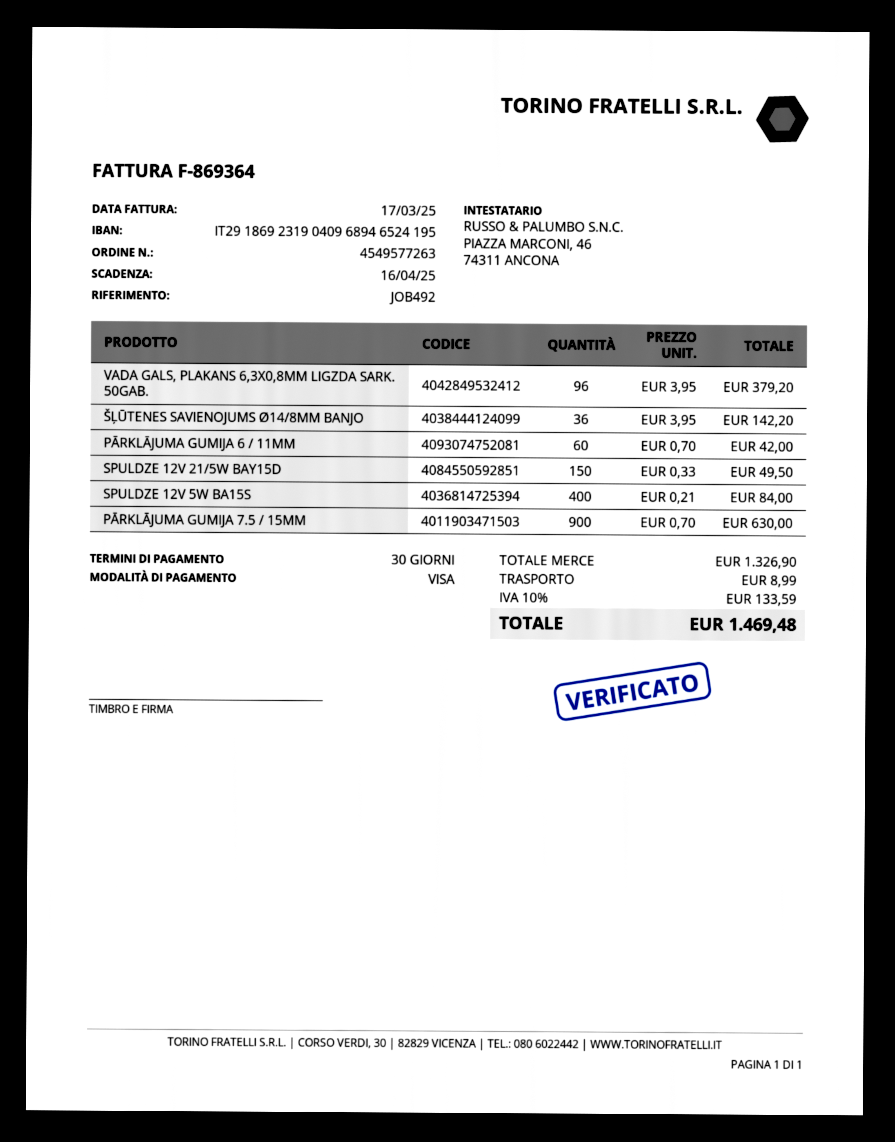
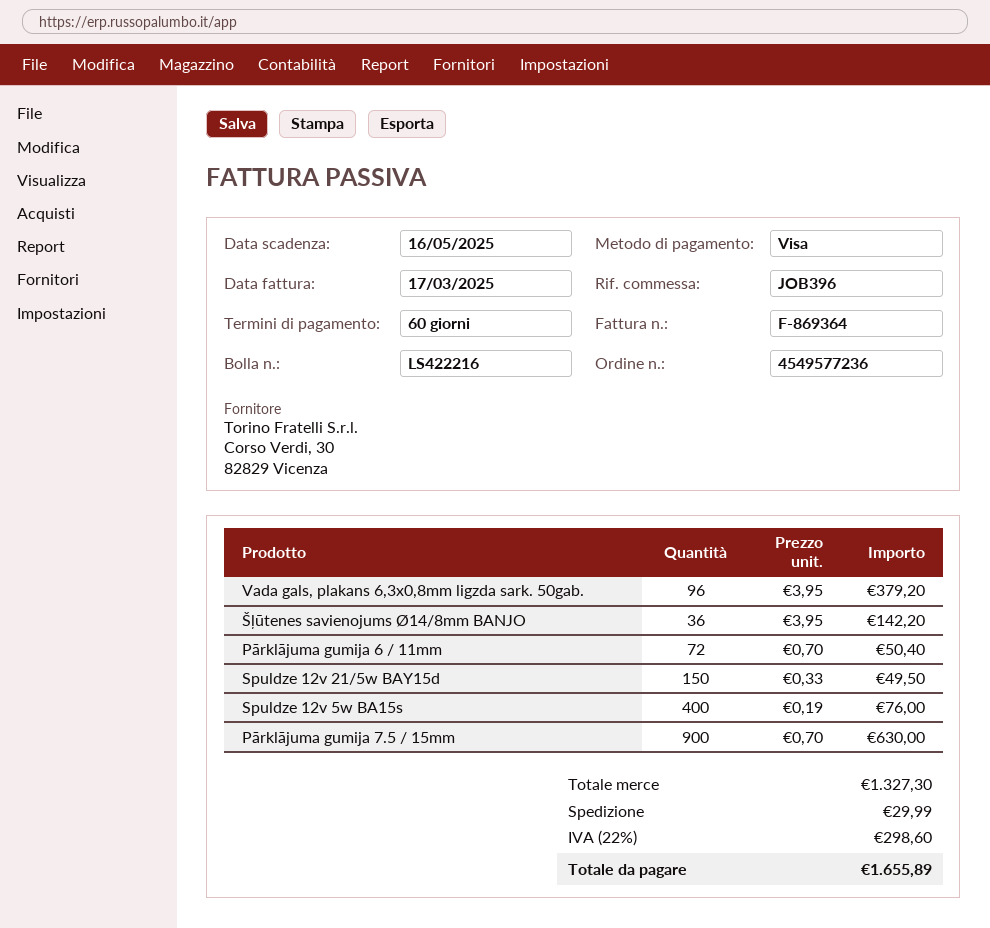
order number: 4549577263 -> 4549577236
payment terms: 30 days -> 60 days
due date: 2025-04-16 -> 2025-05-16
reference: JOB492 -> JOB396
PĀRKLĀJUMA GUMIJA 6 / 11MM: 60 x 0.70 = 42.00 -> 72 x 0.70 = 50.40
SPULDZE 12V 5W BA15S: 400 x 0.21 = 84.00 -> 400 x 0.19 = 76.00
subtotal: 1326.90 -> 1327.30
shipping: 8.99 -> 29.99
tax: 10% = 133.59 -> 22% = 298.60
total: 1469.48 -> 1655.89

